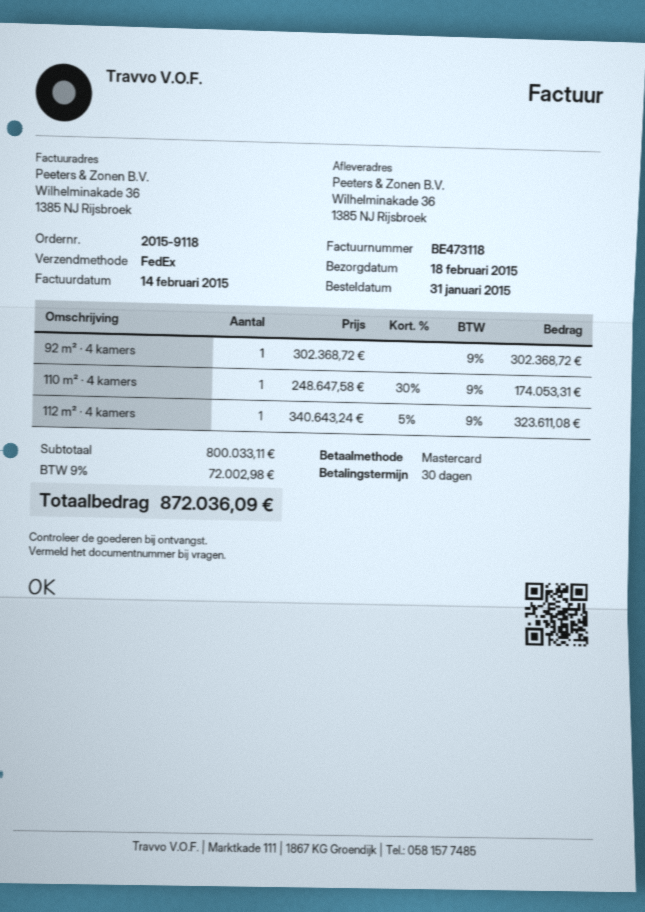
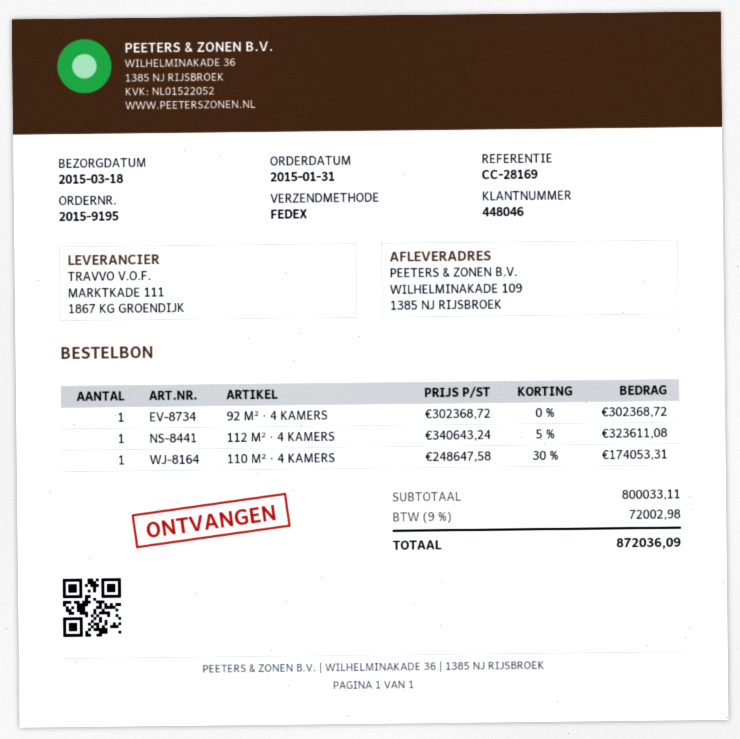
order number: 2015-9118 -> 2015-9195
delivery date: 2015-02-18 -> 2015-03-18
ship to: Wilhelminakade 36, 1385 NJ Rijsbroek -> WILHELMINAKADE 109, 1385 NJ RIJSBROEK

